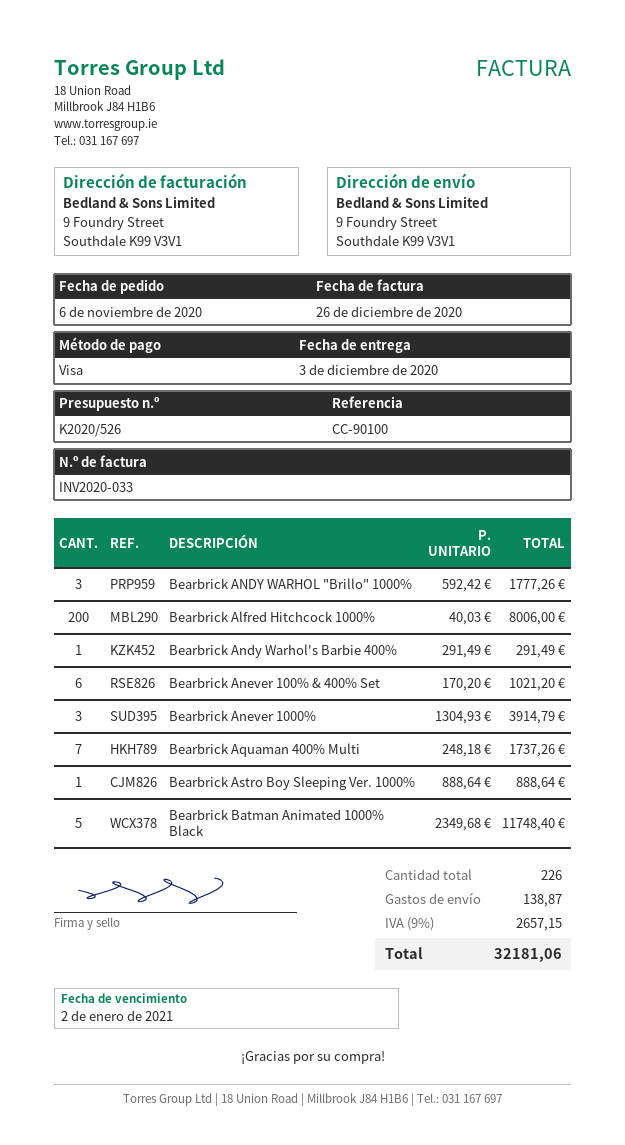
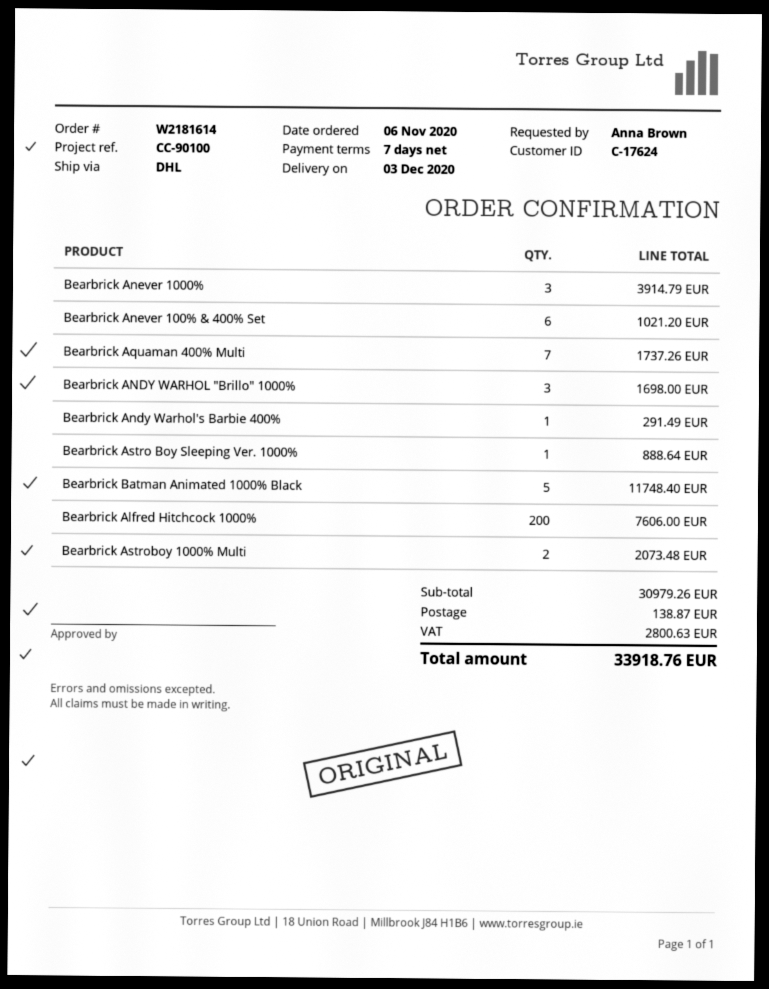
Bearbrick ANDY WARHOL "Brillo" 1000%: 3 for 1777.26 -> 3 for 1698.00
Bearbrick Alfred Hitchcock 1000%: 200 for 8006.00 -> 200 for 7606.00
Bearbrick Astroboy 1000% Multi: none -> 2 for 2073.48
tax: 2657.15 -> 2800.63
total: 32181.06 -> 33918.76

